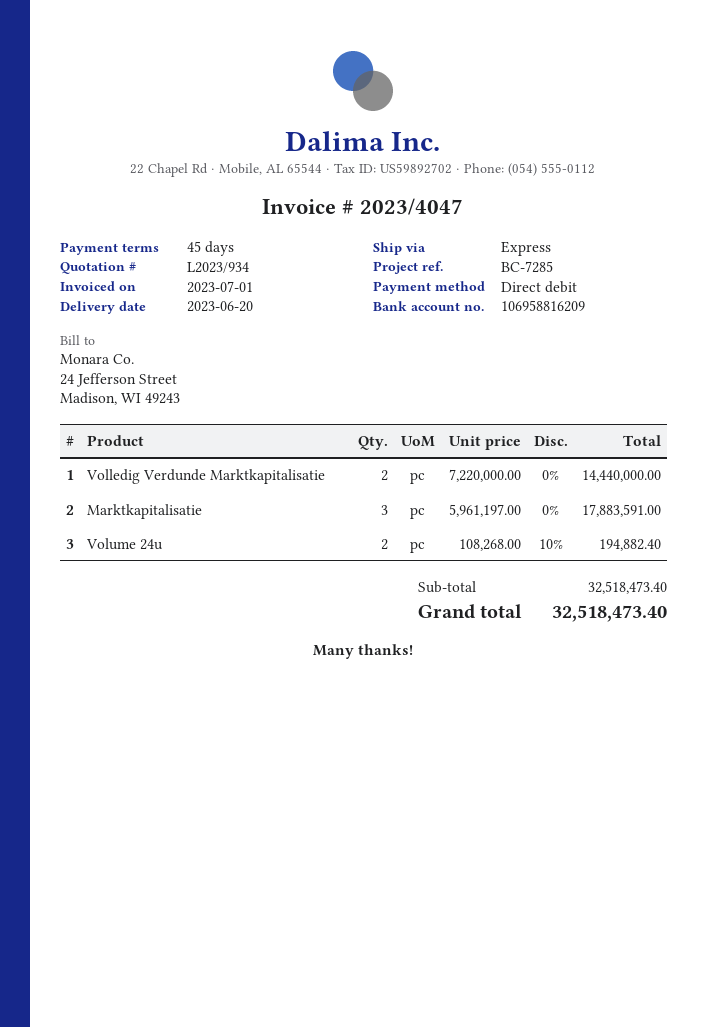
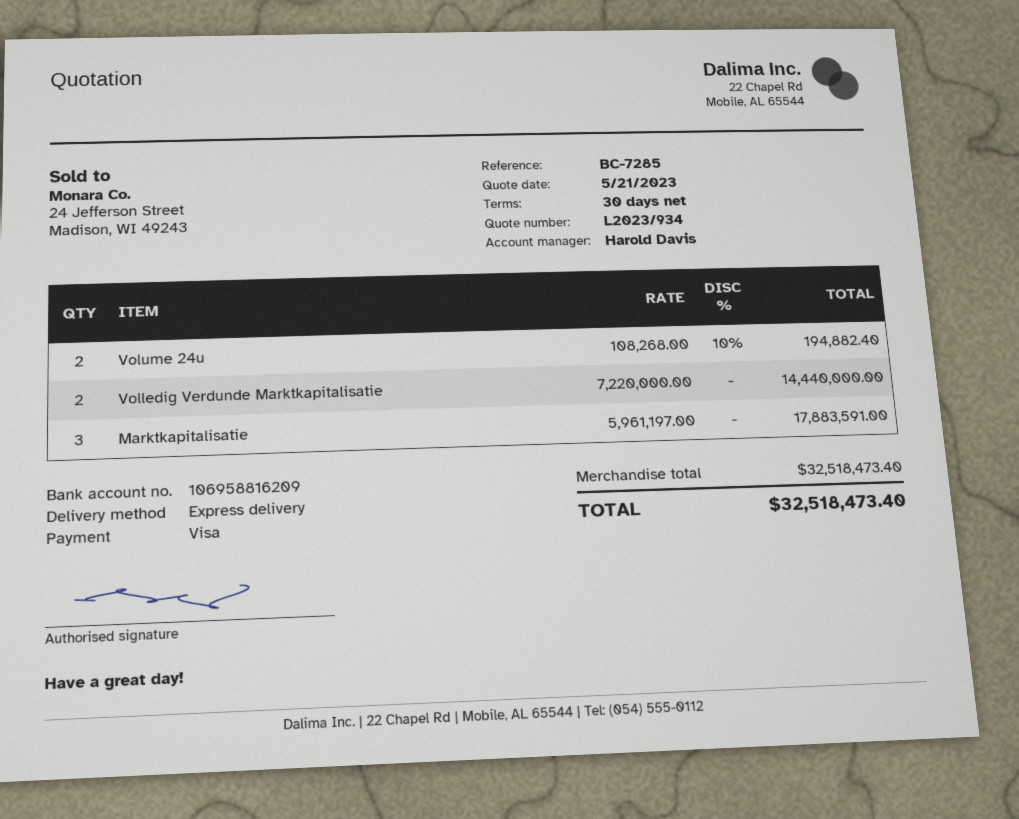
payment terms: 45 days -> 30 days
payment method: direct debit -> Visa

